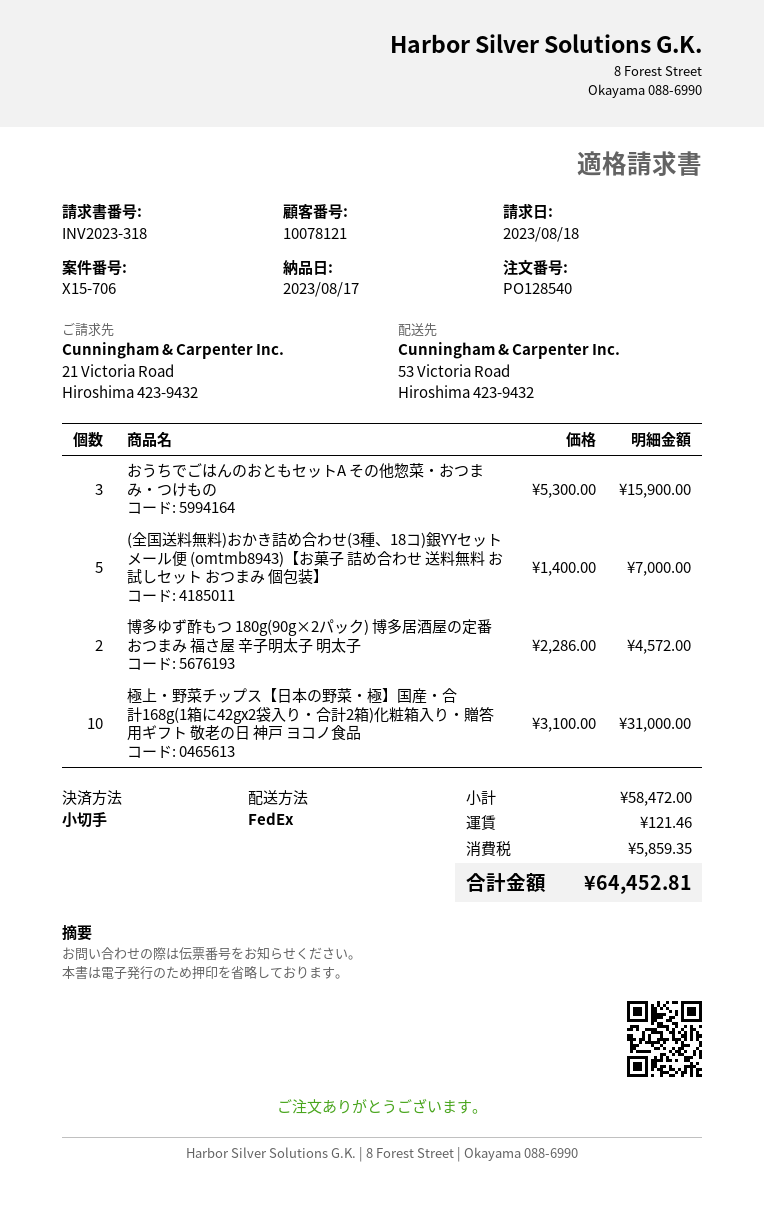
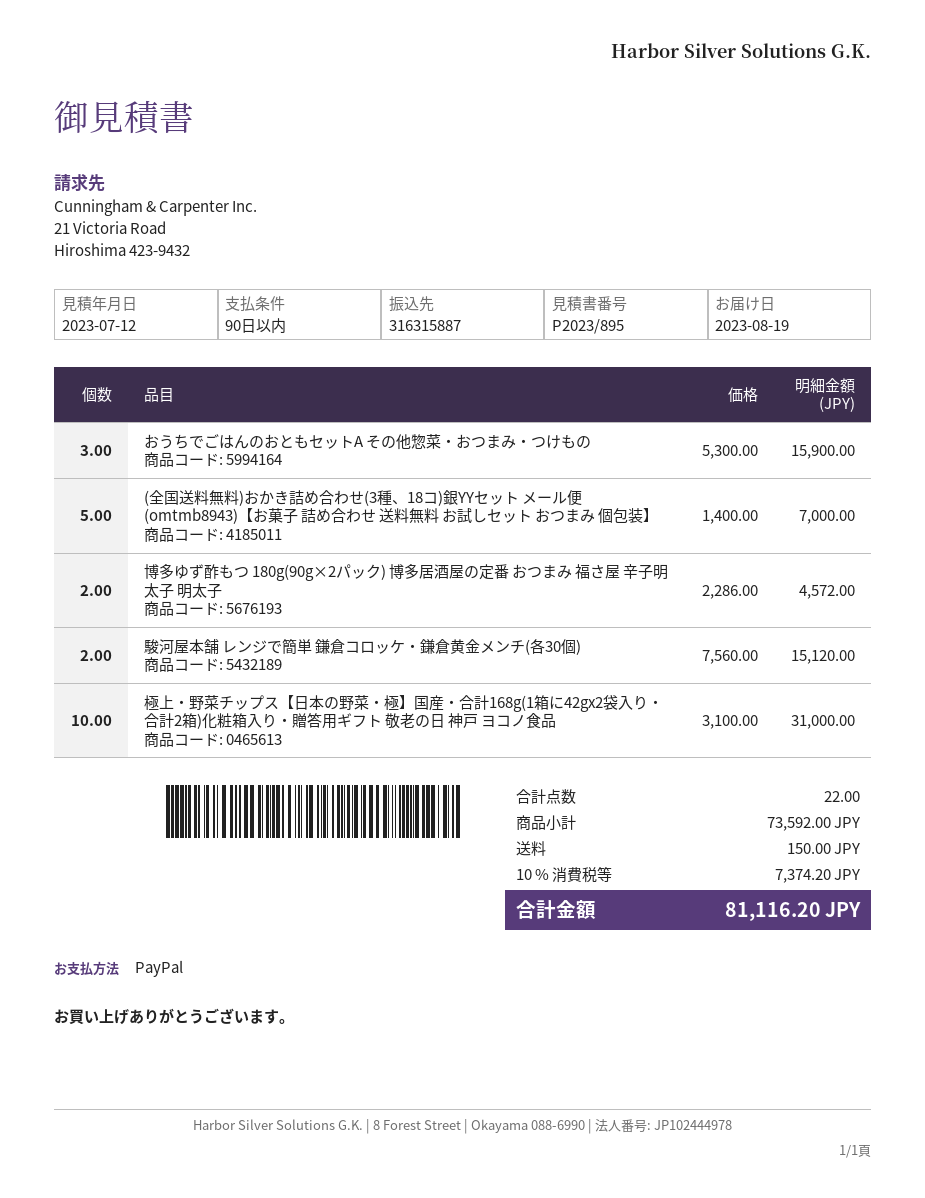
delivery date: 2023-08-17 -> 2023-08-19
payment method: cheque -> PayPal
駿河屋本舗 レンジで簡単 鎌倉コロッケ・鎌倉黄金メンチ(各30個): none -> 2 x 7560.00 = 15120.00
subtotal: 58472.00 -> 73592.00
shipping: 121.46 -> 150.00
tax: 5859.35 -> 7374.20
total: 64452.81 -> 81116.20

